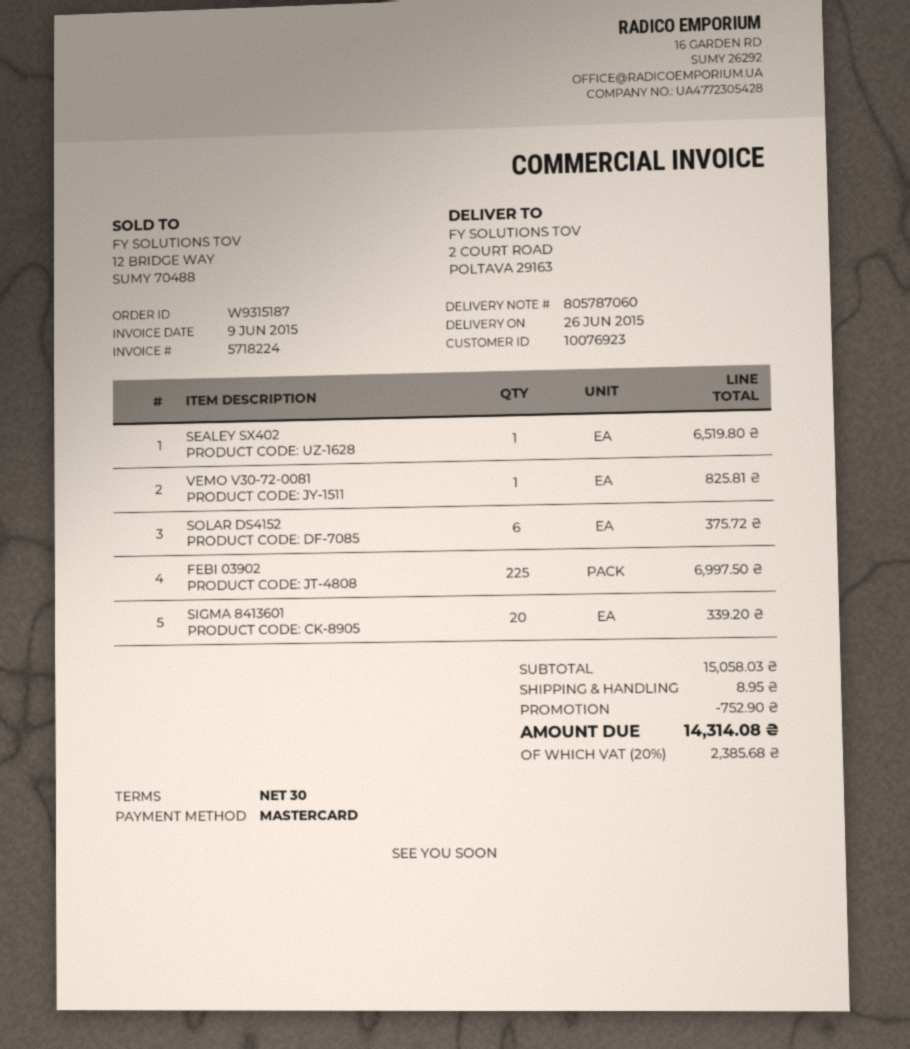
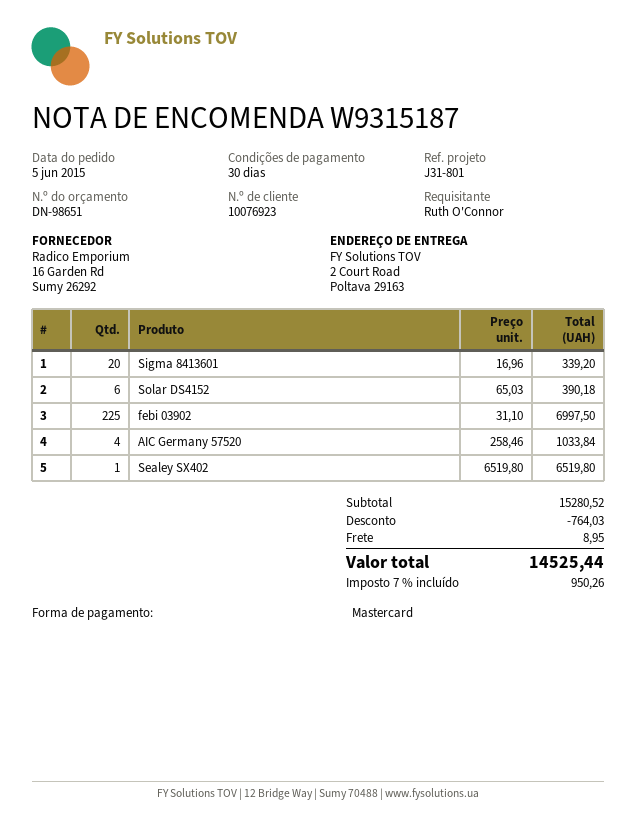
VEMO V30-72-0081: 1 for 825.81 -> none
SOLAR DS4152: 6 for 375.72 -> 6 for 390.18
AIC Germany 57520: none -> 4 for 1033.84
subtotal: 15058.03 -> 15280.52
discount: 752.90 -> 764.03
tax: 20% = 2385.68 -> 7% = 950.26
total: 14314.08 -> 14525.44

